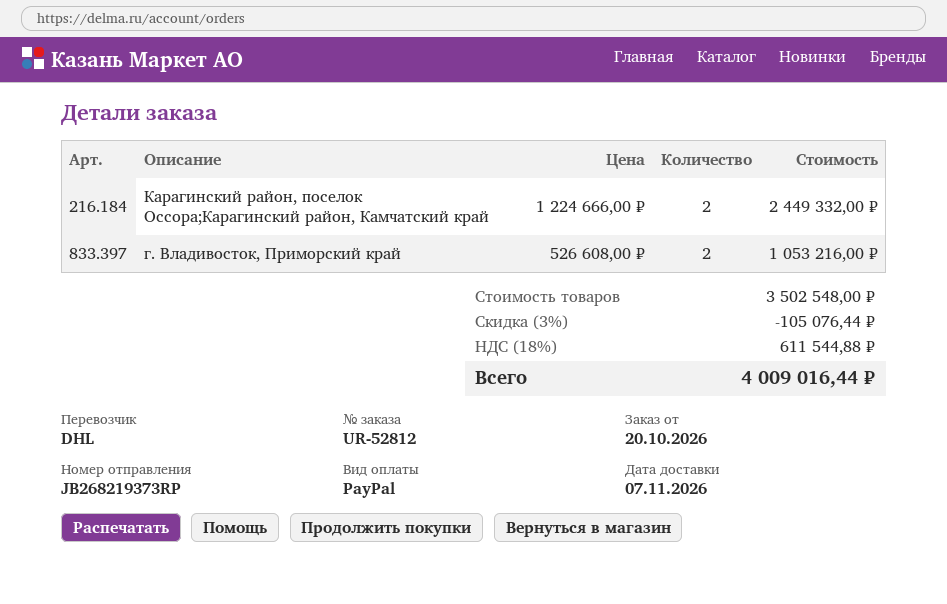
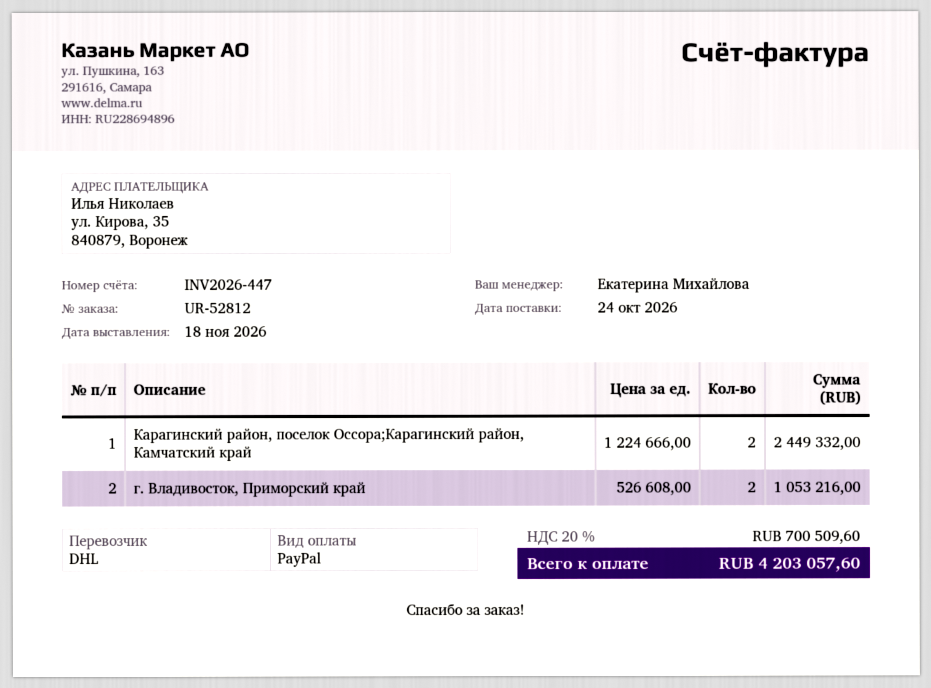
delivery date: 2026-11-07 -> 2026-10-24
discount: 3% = 105076.44 -> none
tax: 18% = 611544.88 -> 20% = 700509.60
total: 4009016.44 -> 4203057.60

